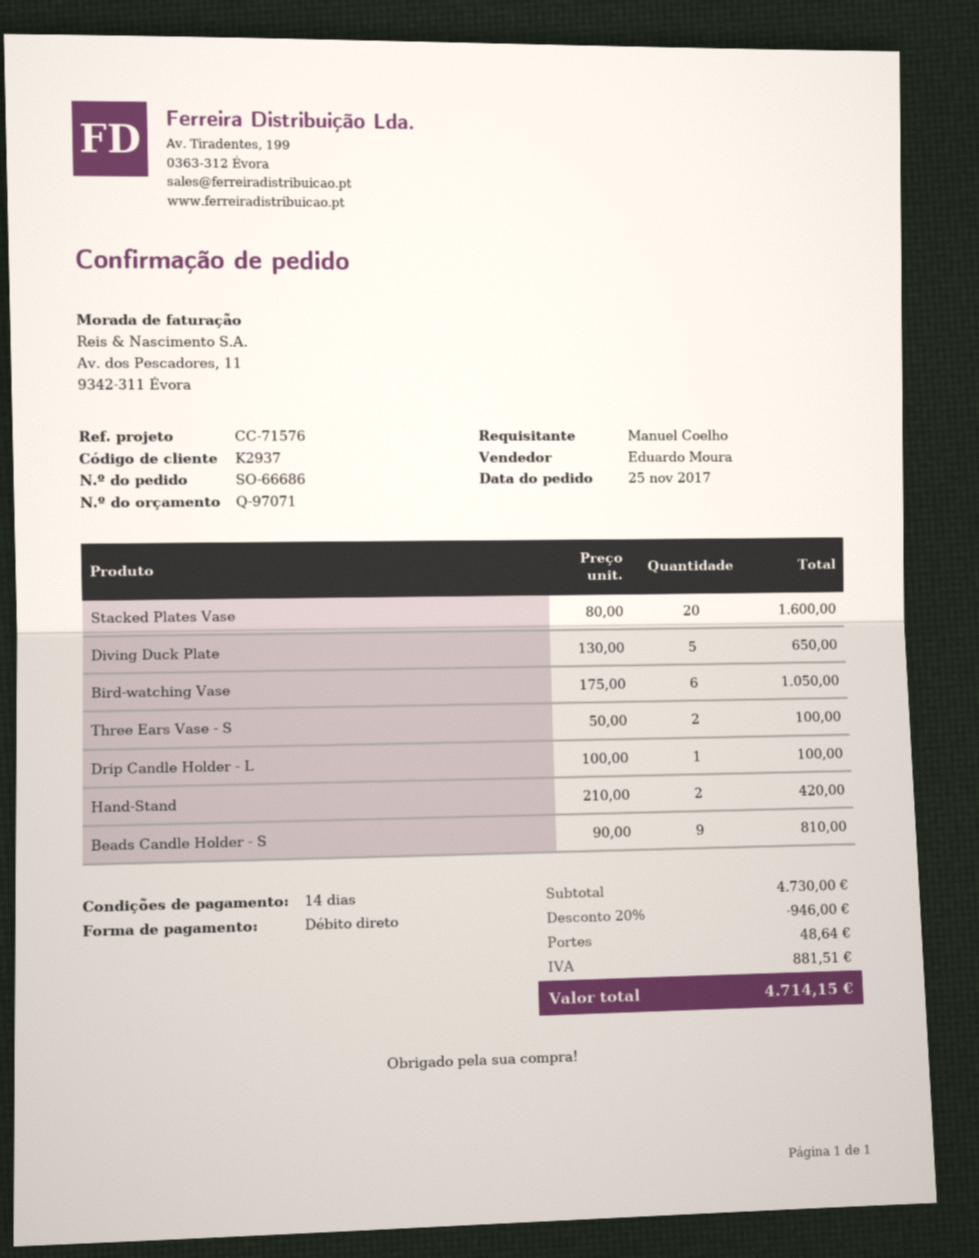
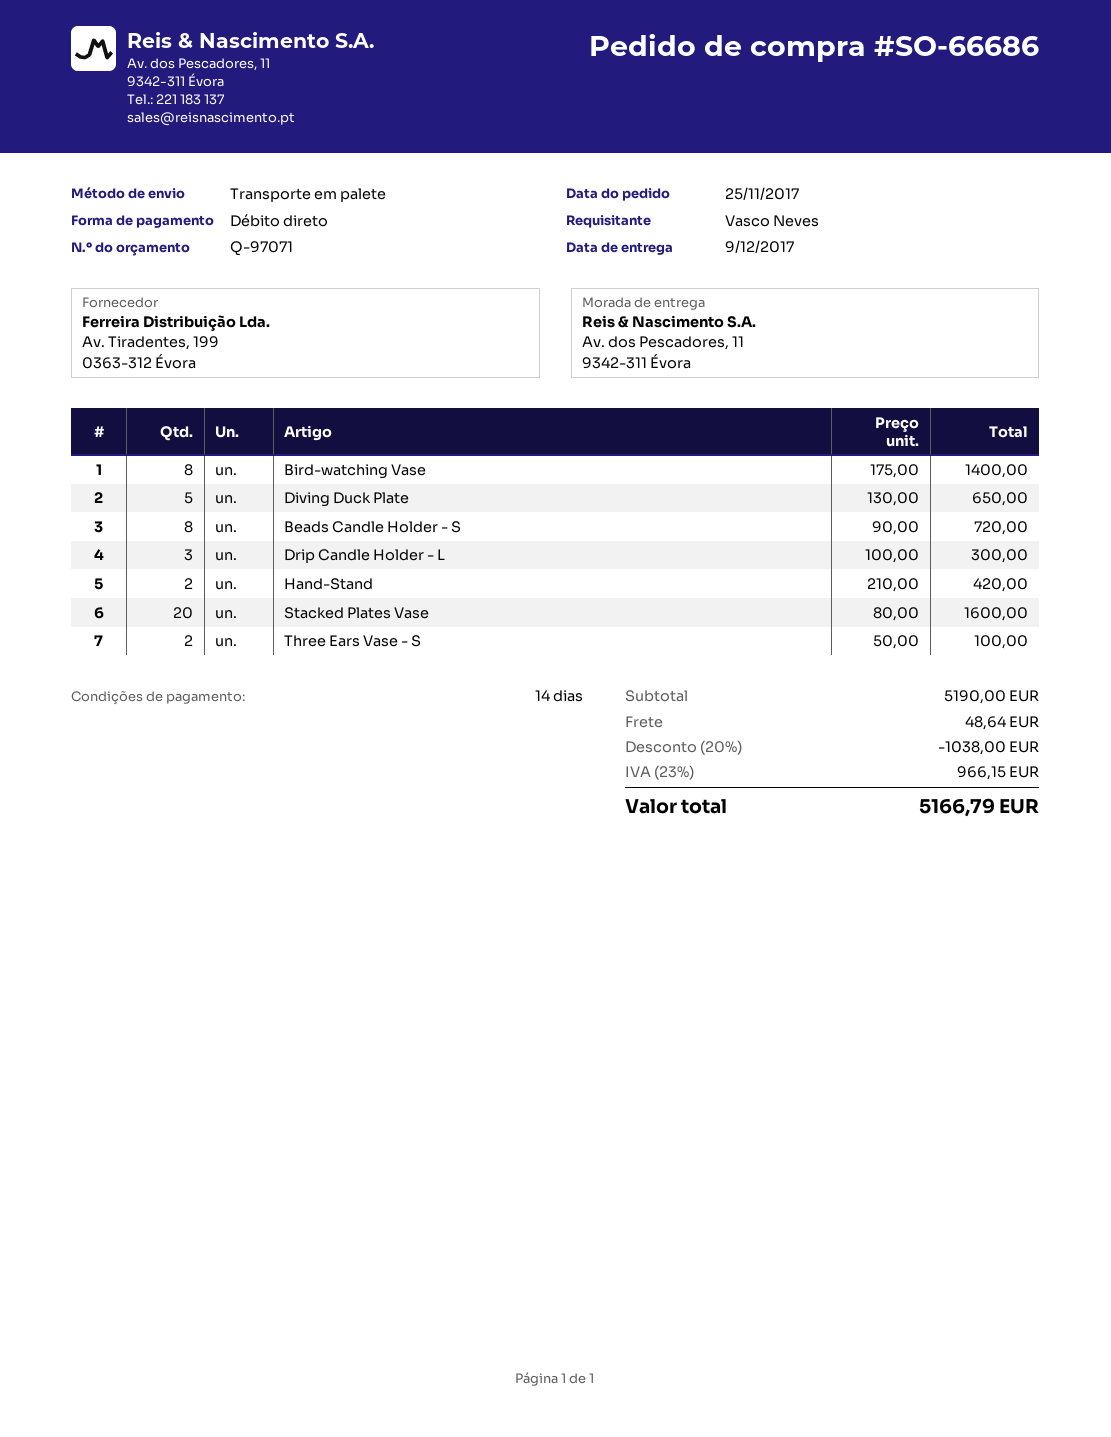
ordered by: Manuel Coelho -> Vasco Neves
Bird-watching Vase: 6 x 175.00 = 1050.00 -> 8 x 175.00 = 1400.00
Drip Candle Holder - L: 1 x 100.00 = 100.00 -> 3 x 100.00 = 300.00
Beads Candle Holder - S: 9 x 90.00 = 810.00 -> 8 x 90.00 = 720.00
subtotal: 4730.00 -> 5190.00
discount: 20% = 946.00 -> 20% = 1038.00
tax: 881.51 -> 966.15
total: 4714.15 -> 5166.79

